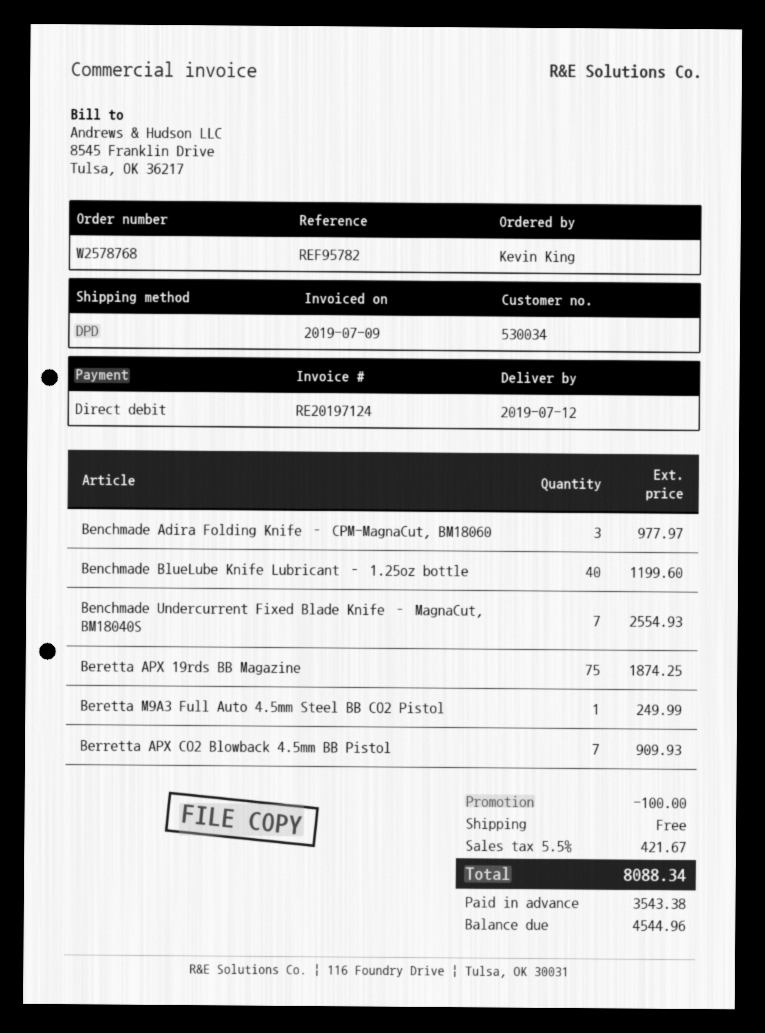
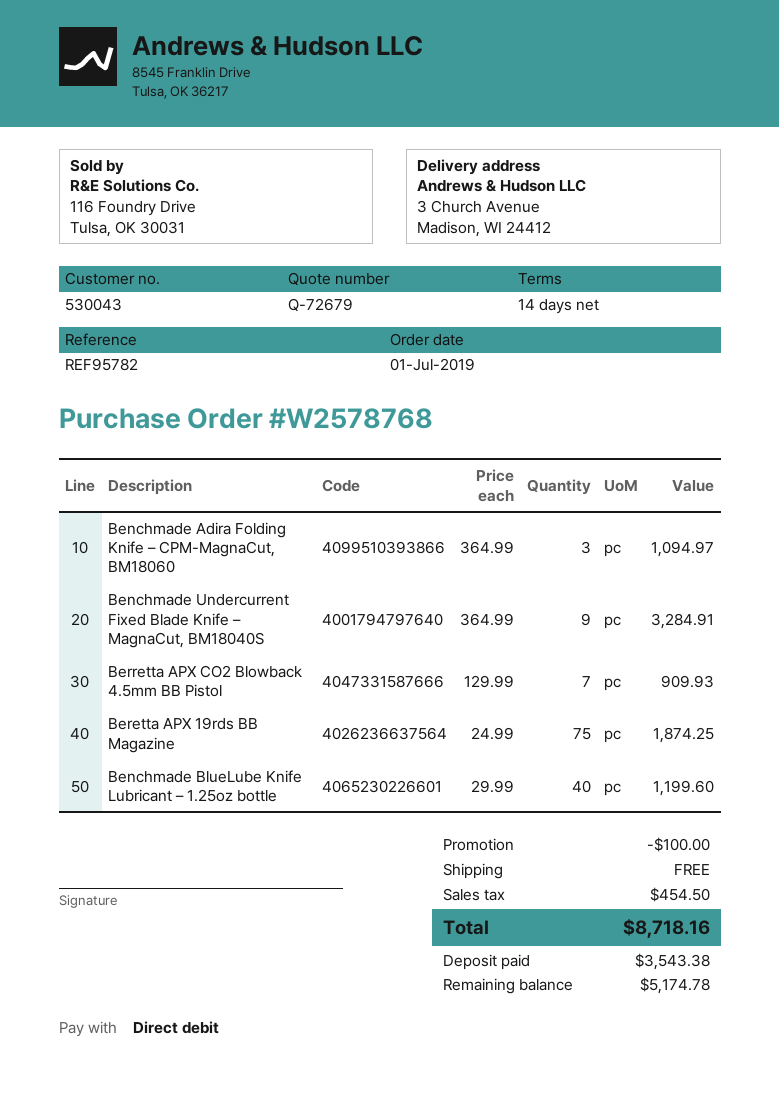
customer number: 530034 -> 530043
Benchmade Adira Folding Knife – CPM-MagnaCut, BM18060: 3 for 977.97 -> 3 for 1094.97
Benchmade Undercurrent Fixed Blade Knife – MagnaCut, BM18040S: 7 for 2554.93 -> 9 for 3284.91
Beretta M9A3 Full Auto 4.5mm Steel BB CO2 Pistol: 1 for 249.99 -> none
tax: 421.67 -> 454.50
total: 8088.34 -> 8718.16
balance: 4544.96 -> 5174.78

